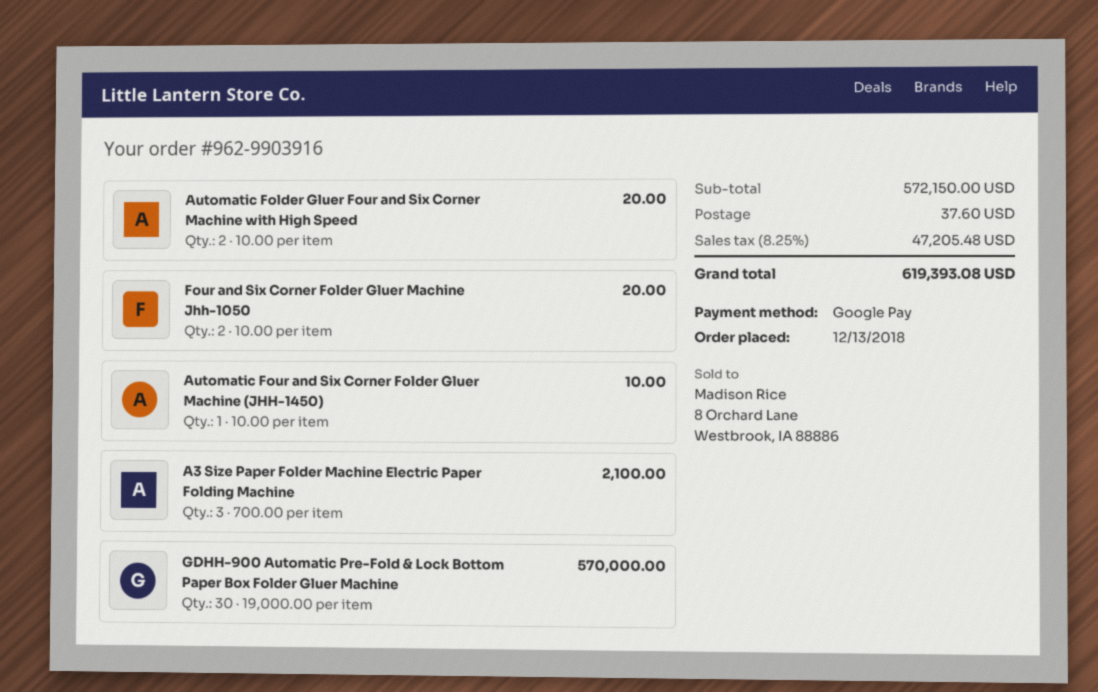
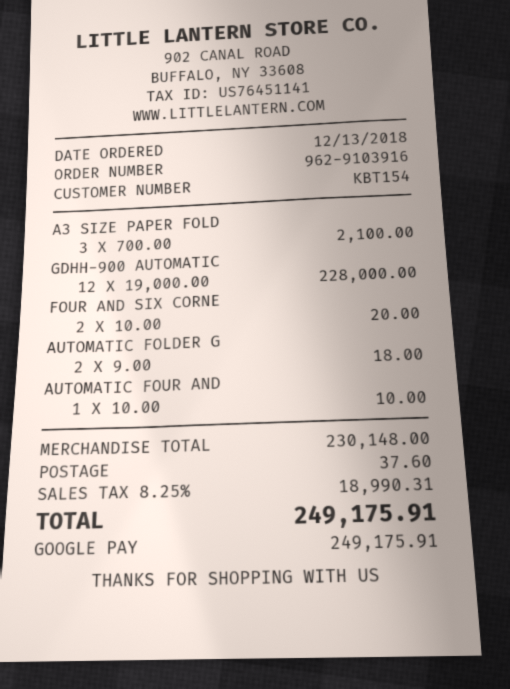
order number: 962-9903916 -> 962-9103916
Automatic Folder Gluer Four and Six Corner Machine with High Speed: 2 x 10.00 = 20.00 -> 2 x 9.00 = 18.00
GDHH-900 Automatic Pre-Fold & Lock Bottom Paper Box Folder Gluer Machine: 30 x 19000.00 = 570000.00 -> 12 x 19000.00 = 228000.00
subtotal: 572150.00 -> 230148.00
tax: 8.25% = 47205.48 -> 8.25% = 18990.31
total: 619393.08 -> 249175.91

